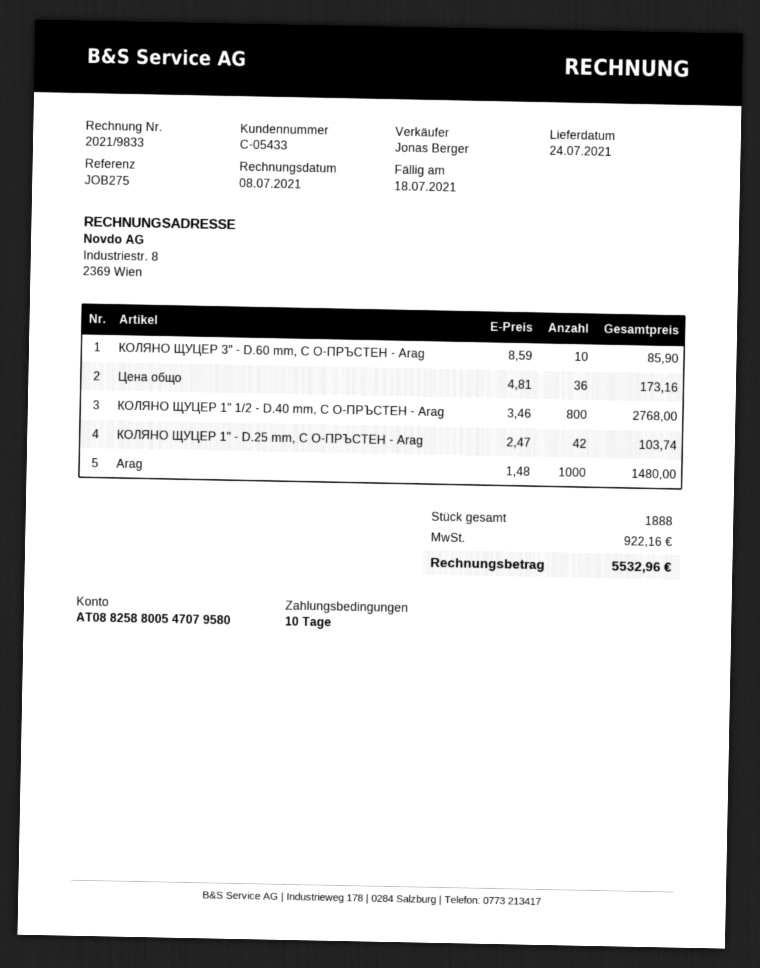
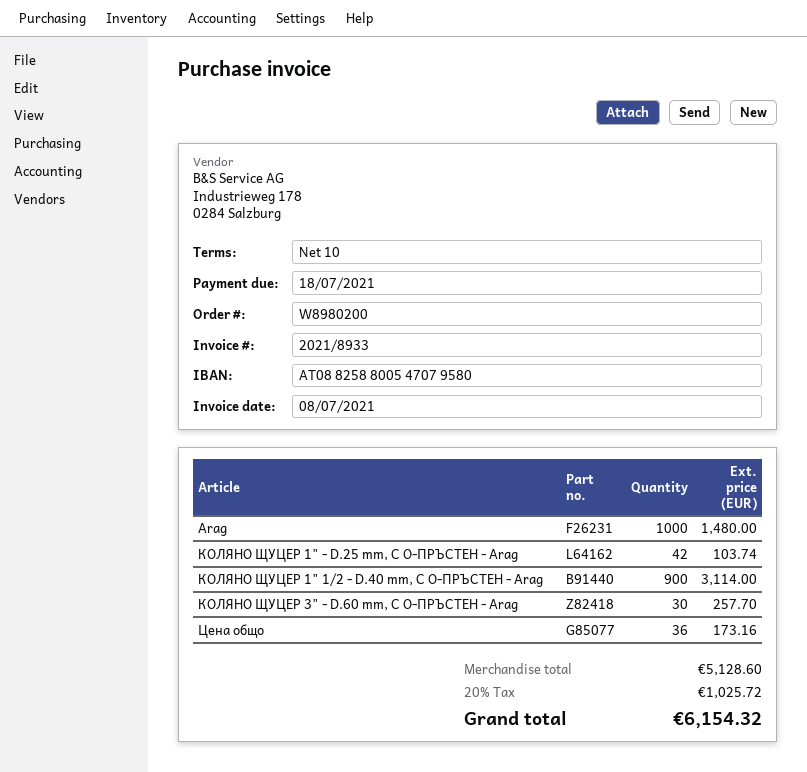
invoice number: 2021/9833 -> 2021/8933
КОЛЯНО ЩУЦЕР 3" - D.60 mm, С О-ПРЪСТЕН - Arag: 10 for 85.90 -> 30 for 257.70
КОЛЯНО ЩУЦЕР 1" 1/2 - D.40 mm, С О-ПРЪСТЕН - Arag: 800 for 2768.00 -> 900 for 3114.00
tax: 922.16 -> 1025.72
total: 5532.96 -> 6154.32

